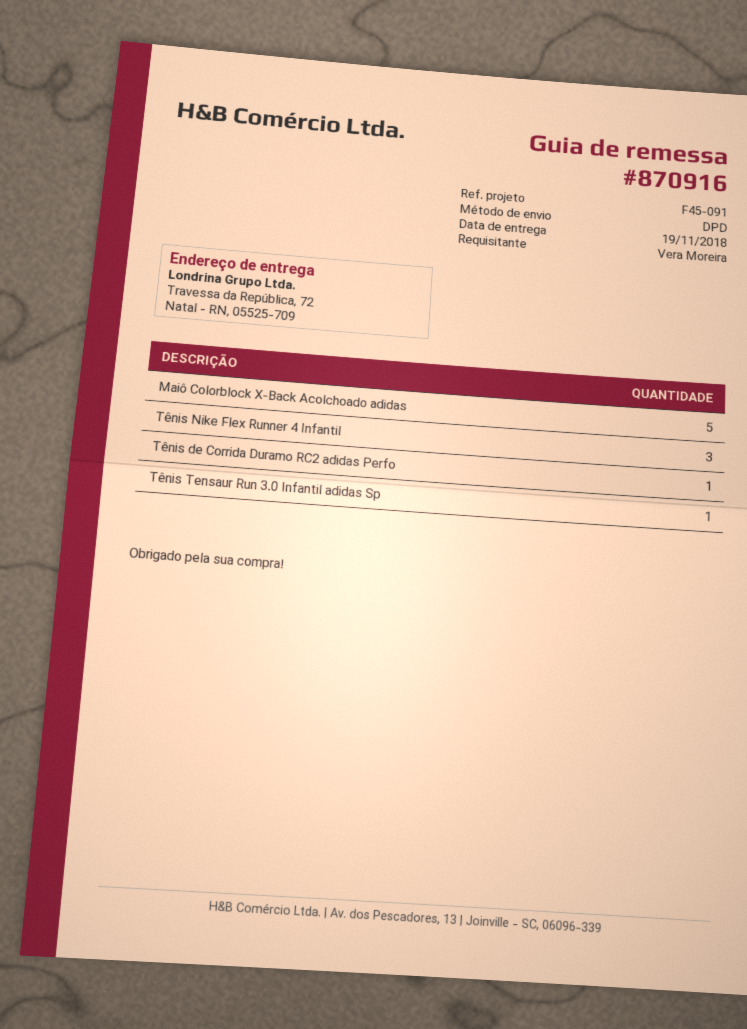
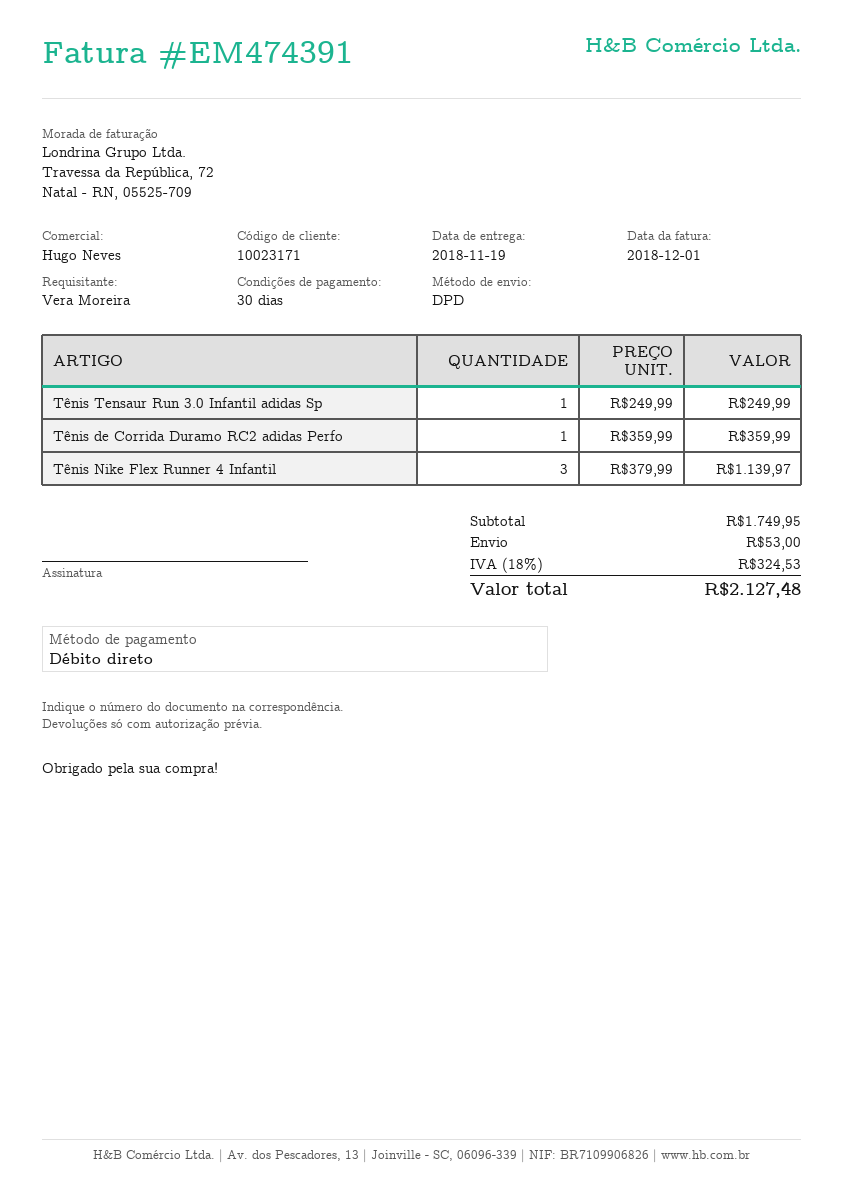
Maiô Colorblock X-Back Acolchoado adidas: 5 -> none

